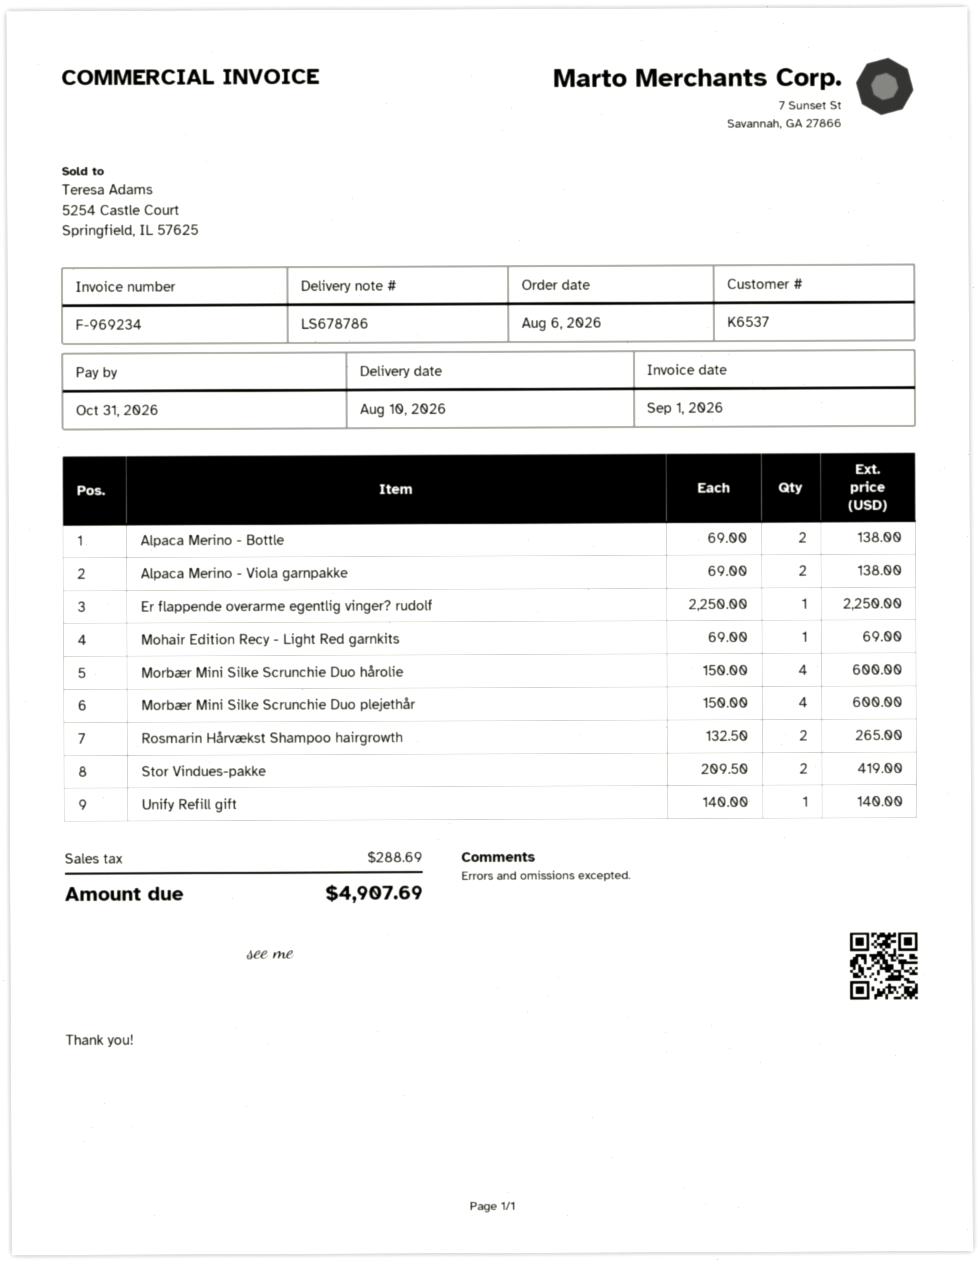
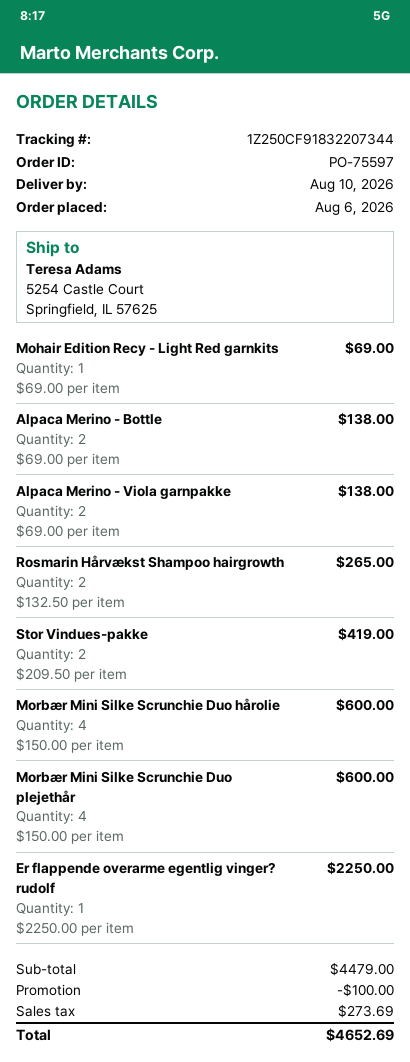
Unify Refill gift: 1 x 140.00 = 140.00 -> none
discount: none -> 100.00
tax: 288.69 -> 273.69
total: 4907.69 -> 4652.69

